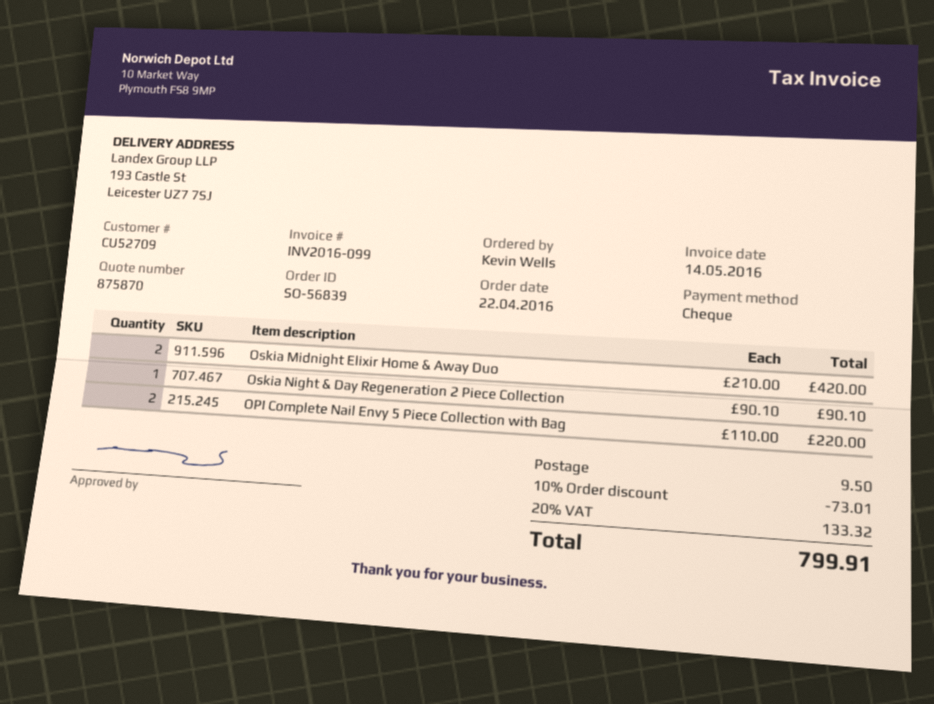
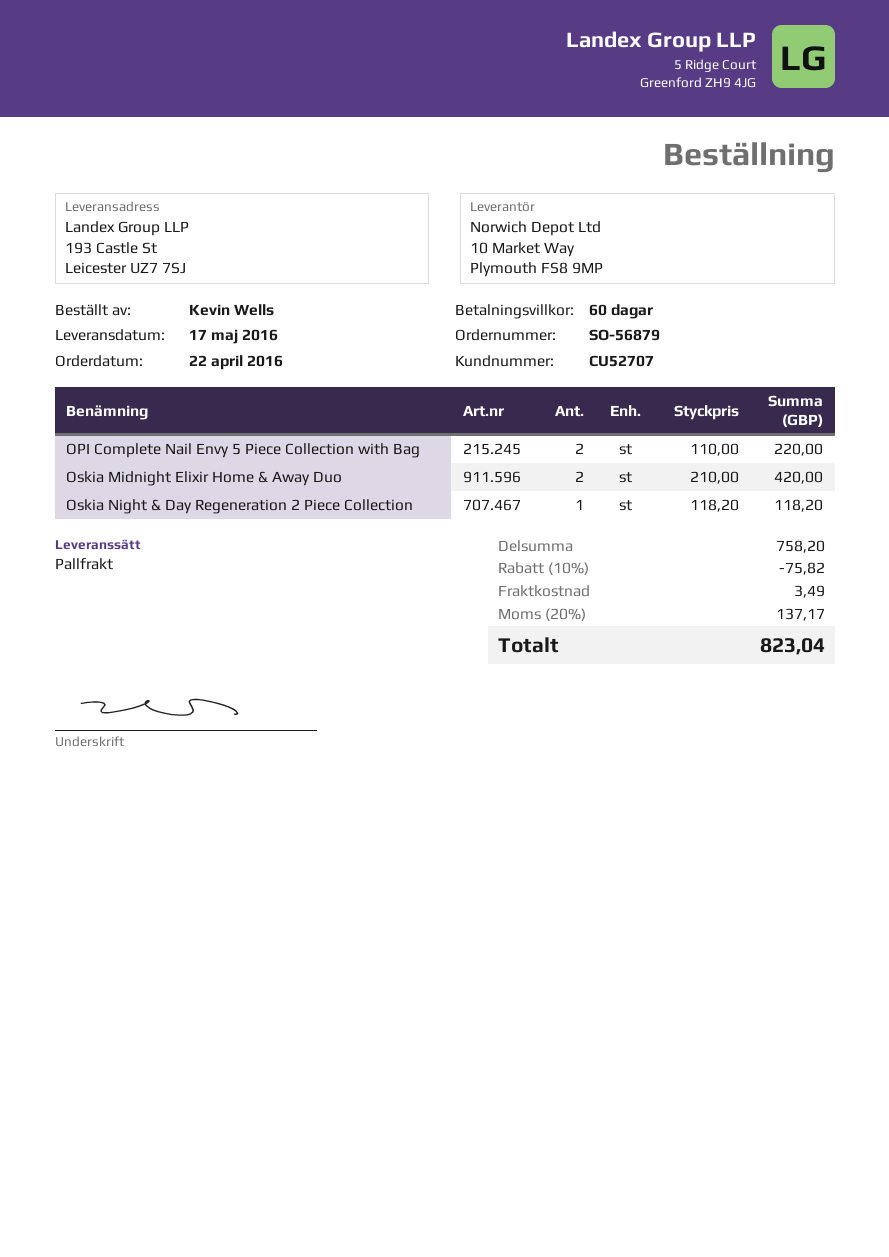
order number: SO-56839 -> SO-56879
customer number: CU52709 -> CU52707
Oskia Night & Day Regeneration 2 Piece Collection: 1 x 90.10 = 90.10 -> 1 x 118.20 = 118.20
discount: 10% = 73.01 -> 10% = 75.82
shipping: 9.50 -> 3.49
tax: 20% = 133.32 -> 20% = 137.17
total: 799.91 -> 823.04

